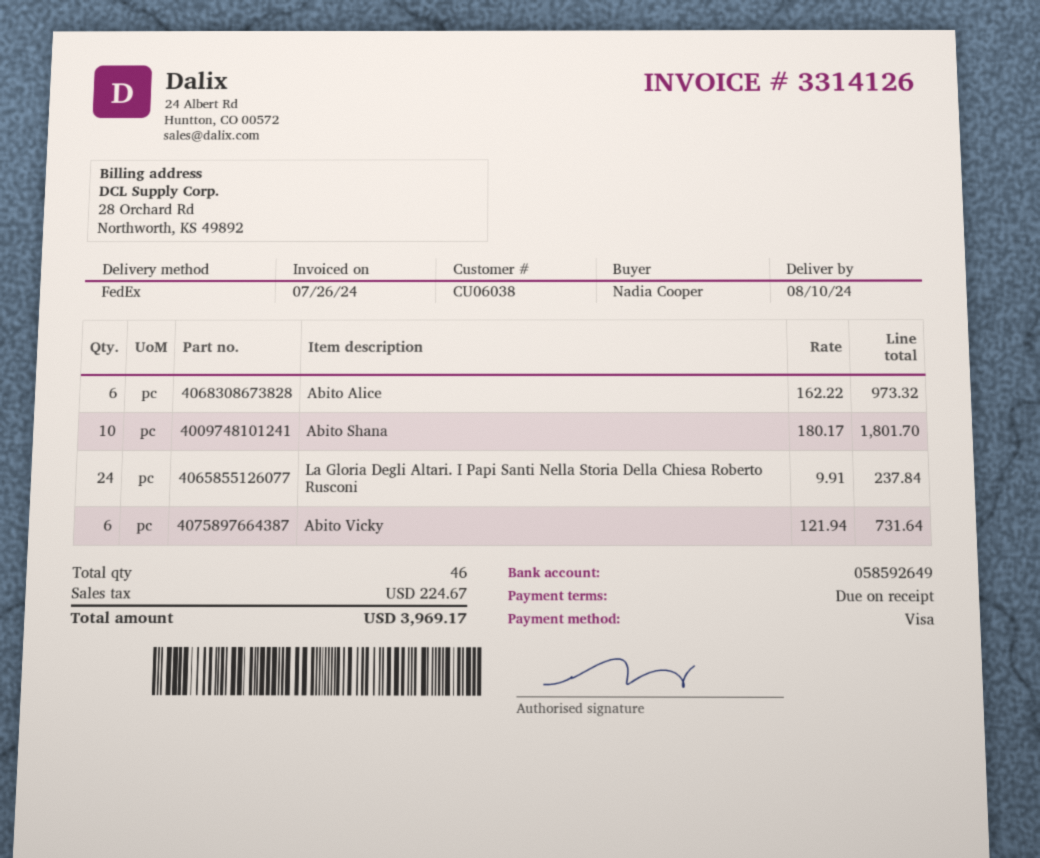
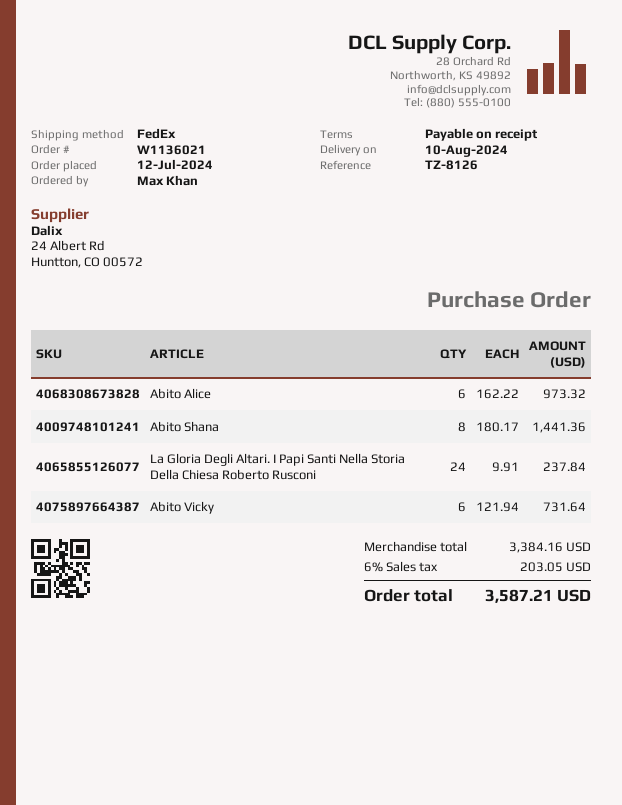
ordered by: Nadia Cooper -> Max Khan
Abito Shana: 10 x 180.17 = 1801.70 -> 8 x 180.17 = 1441.36
tax: 224.67 -> 203.05
total: 3969.17 -> 3587.21

